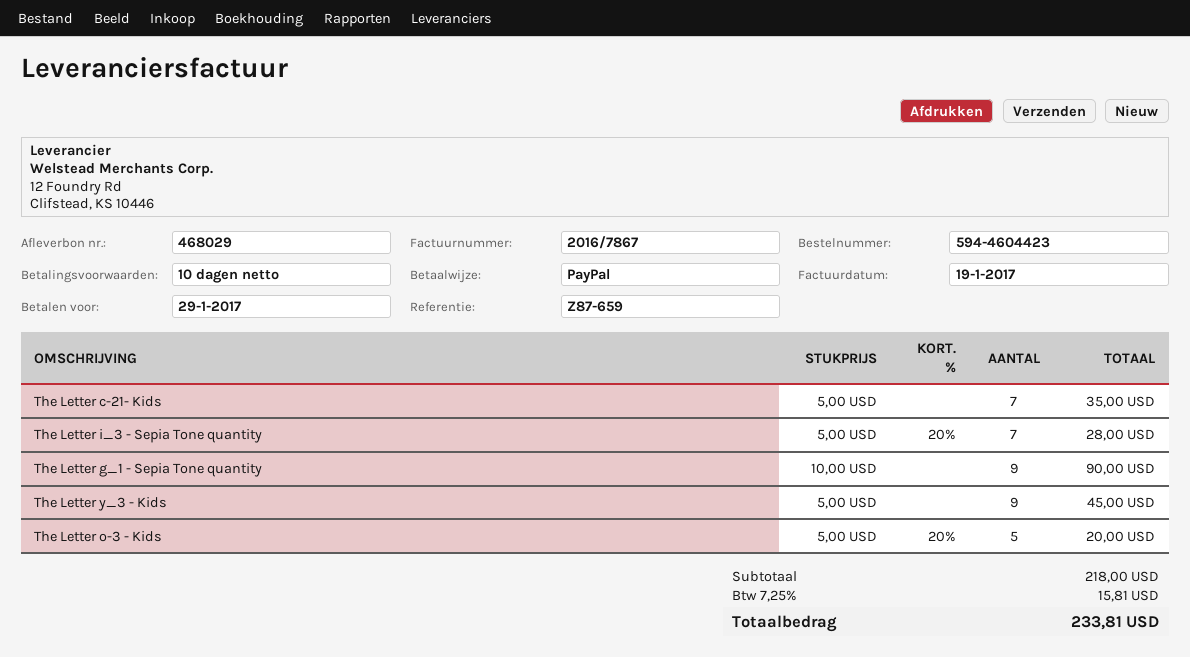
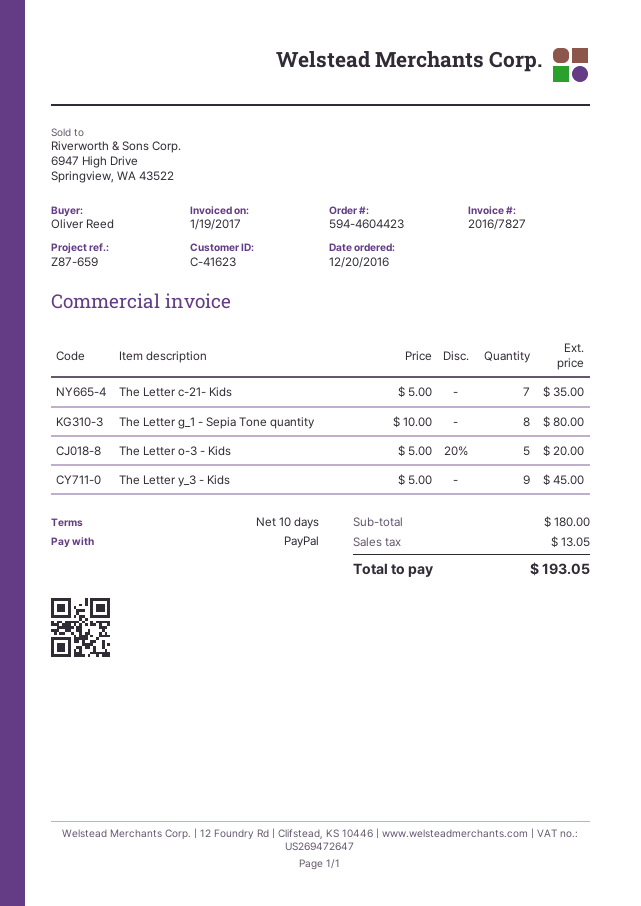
invoice number: 2016/7867 -> 2016/7827
The Letter i_3 - Sepia Tone quantity: 7 x 5.00 - 20% = 28.00 -> none
The Letter g_1 - Sepia Tone quantity: 9 x 10.00 = 90.00 -> 8 x 10.00 = 80.00
subtotal: 218.00 -> 180.00
tax: 15.81 -> 13.05
total: 233.81 -> 193.05

